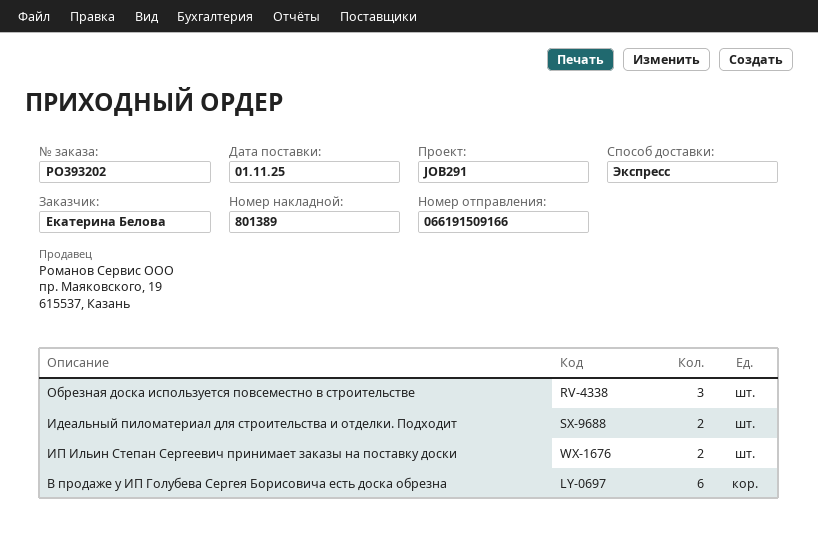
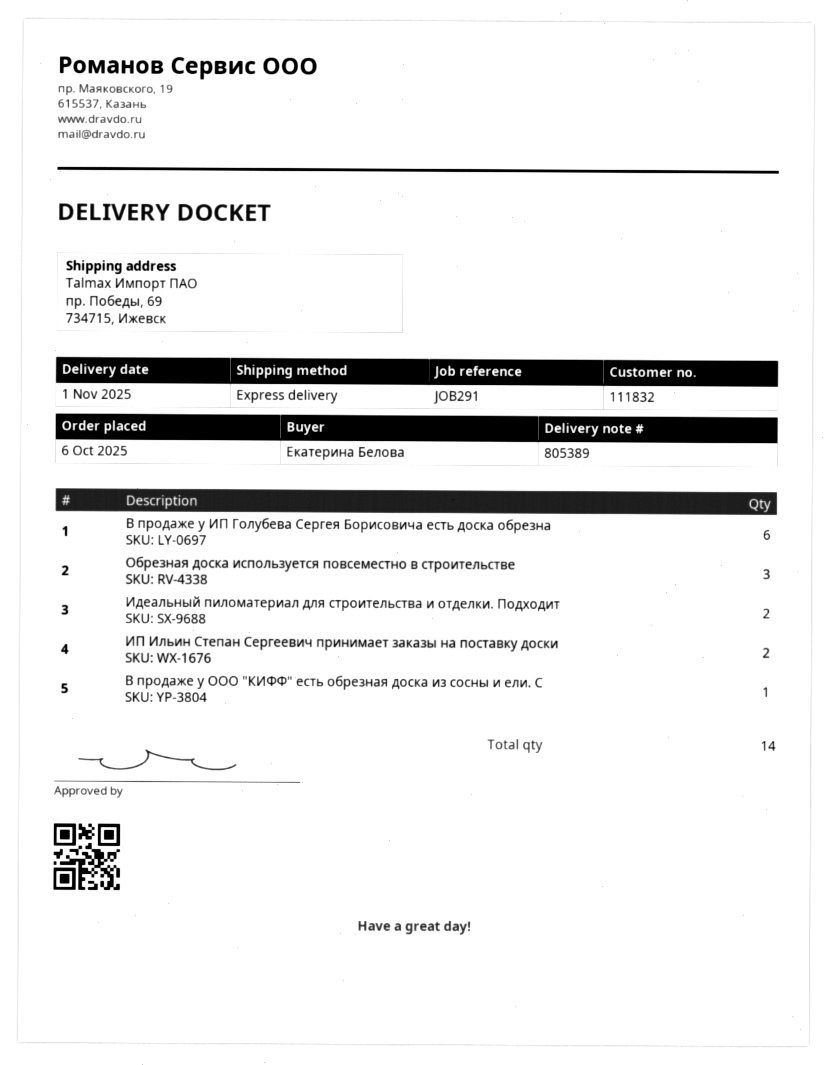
delivery note number: 801389 -> 805389
В продаже у ООО "КИФФ" есть обрезная доска из сосны и ели. С: none -> 1

